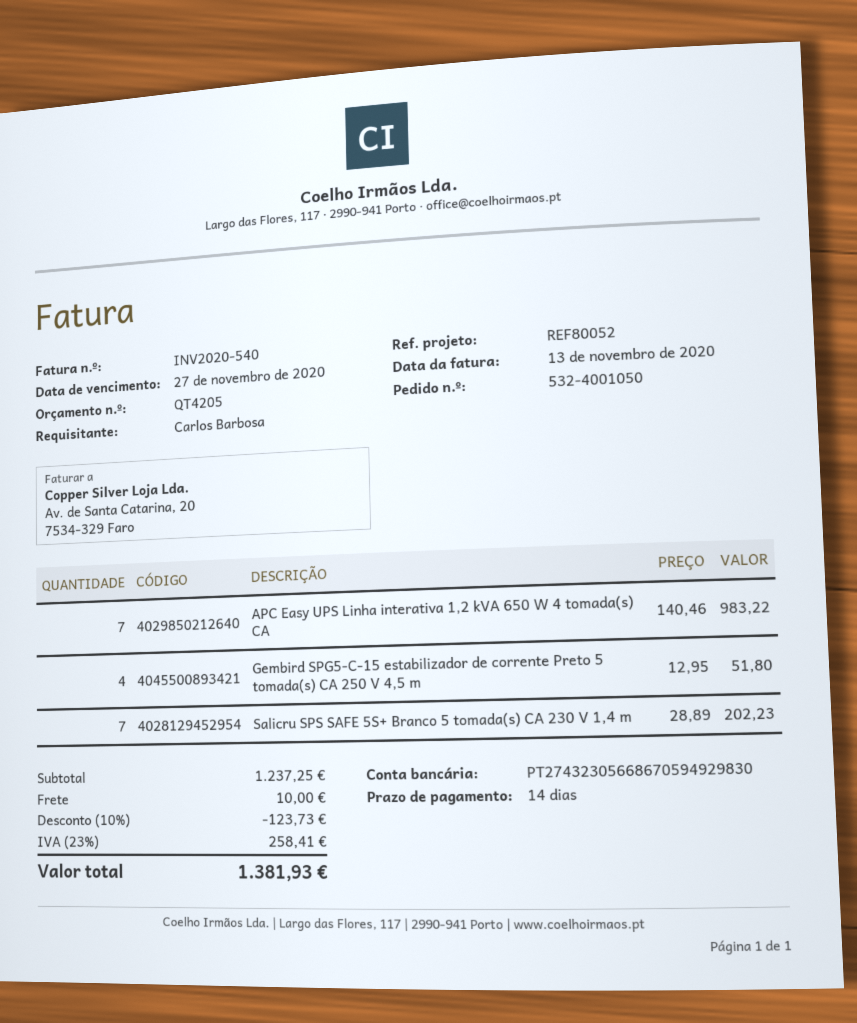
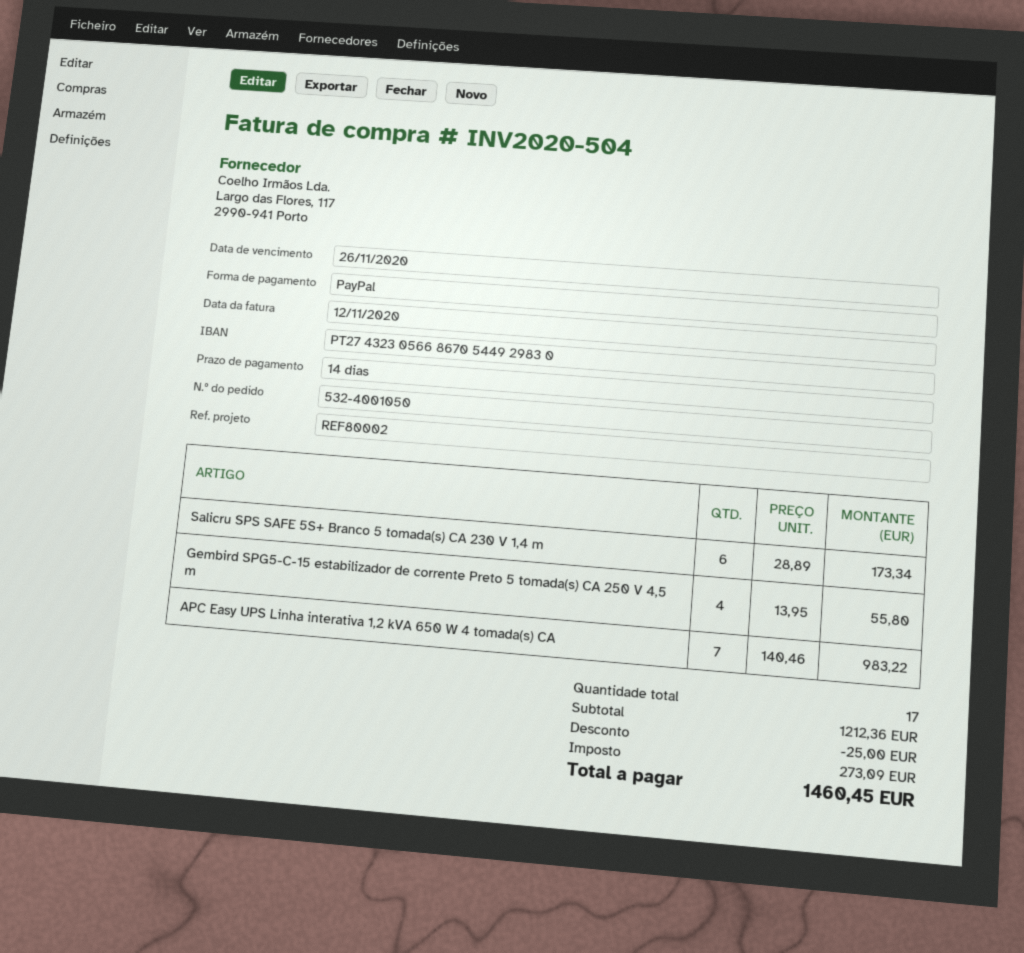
invoice number: INV2020-540 -> INV2020-504
invoice date: 2020-11-13 -> 2020-11-12
due date: 2020-11-27 -> 2020-11-26
reference: REF80052 -> REF80002
bank account: PT27432305668670594929830 -> PT27432305668670544929830
Gembird SPG5-C-15 estabilizador de corrente Preto 5 tomada(s) CA 250 V 4,5 m: 4 x 12.95 = 51.80 -> 4 x 13.95 = 55.80
Salicru SPS SAFE 5S+ Branco 5 tomada(s) CA 230 V 1,4 m: 7 x 28.89 = 202.23 -> 6 x 28.89 = 173.34
subtotal: 1237.25 -> 1212.36
discount: 123.73 -> 25.00
shipping: 10.00 -> none
tax: 258.41 -> 273.09
total: 1381.93 -> 1460.45

